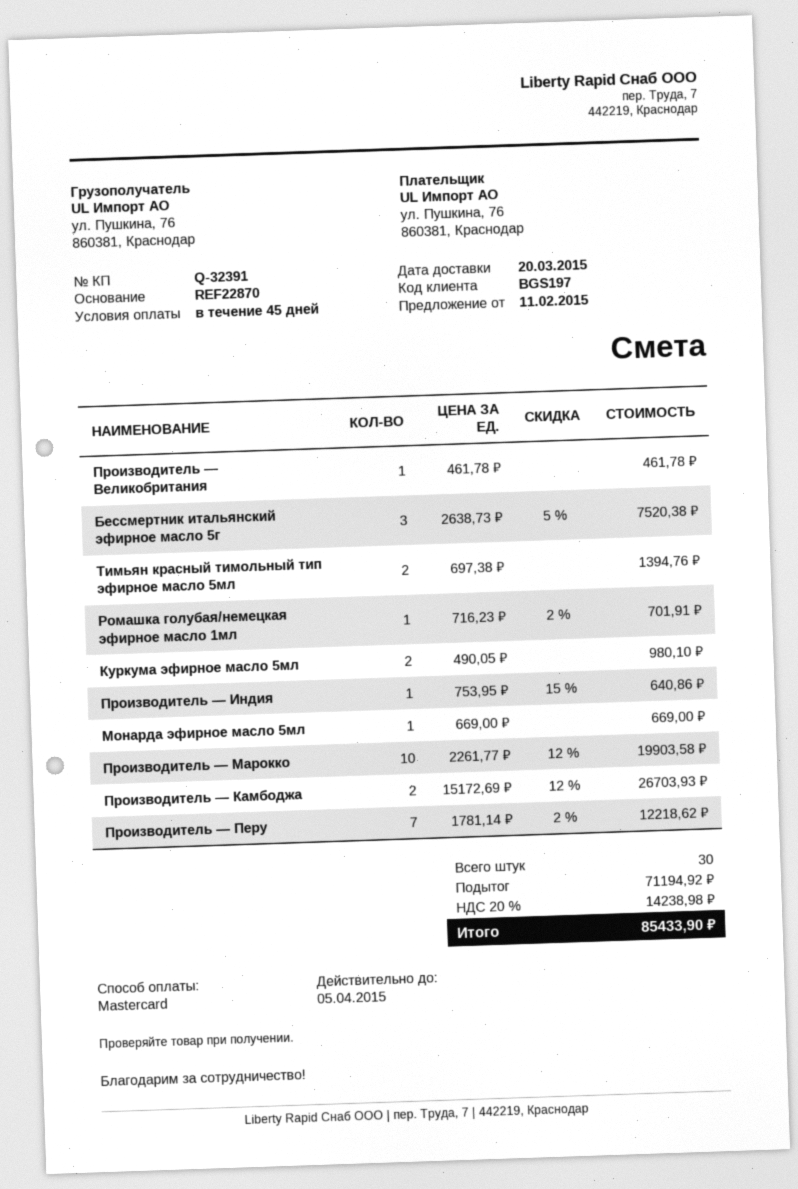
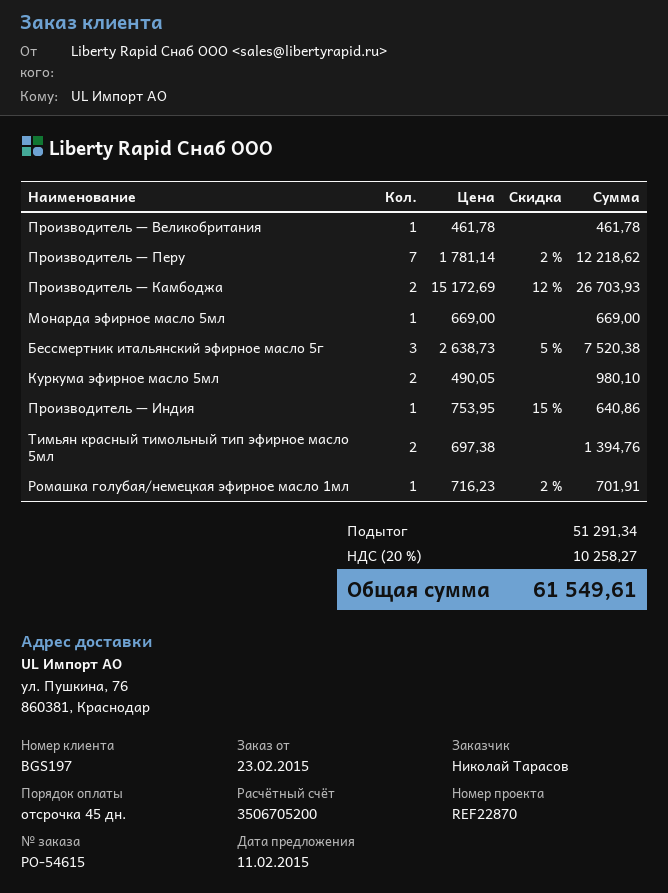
Производитель — Марокко: 10 x 2261.77 - 12% = 19903.58 -> none
subtotal: 71194.92 -> 51291.34
tax: 20% = 14238.98 -> 20% = 10258.27
total: 85433.90 -> 61549.61

